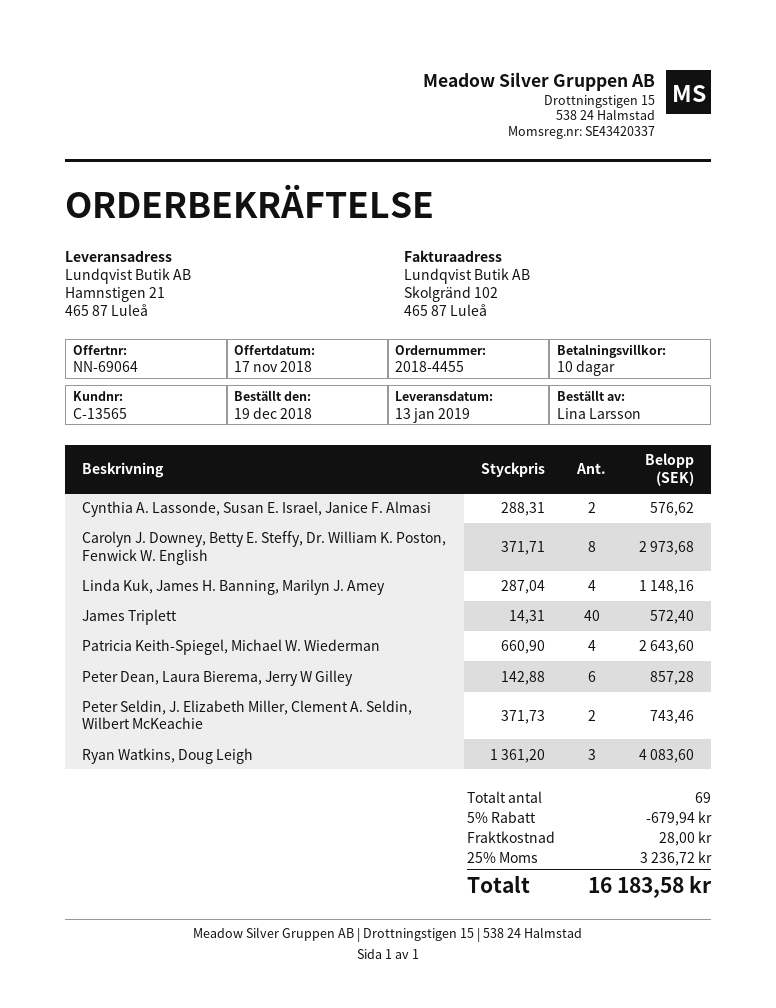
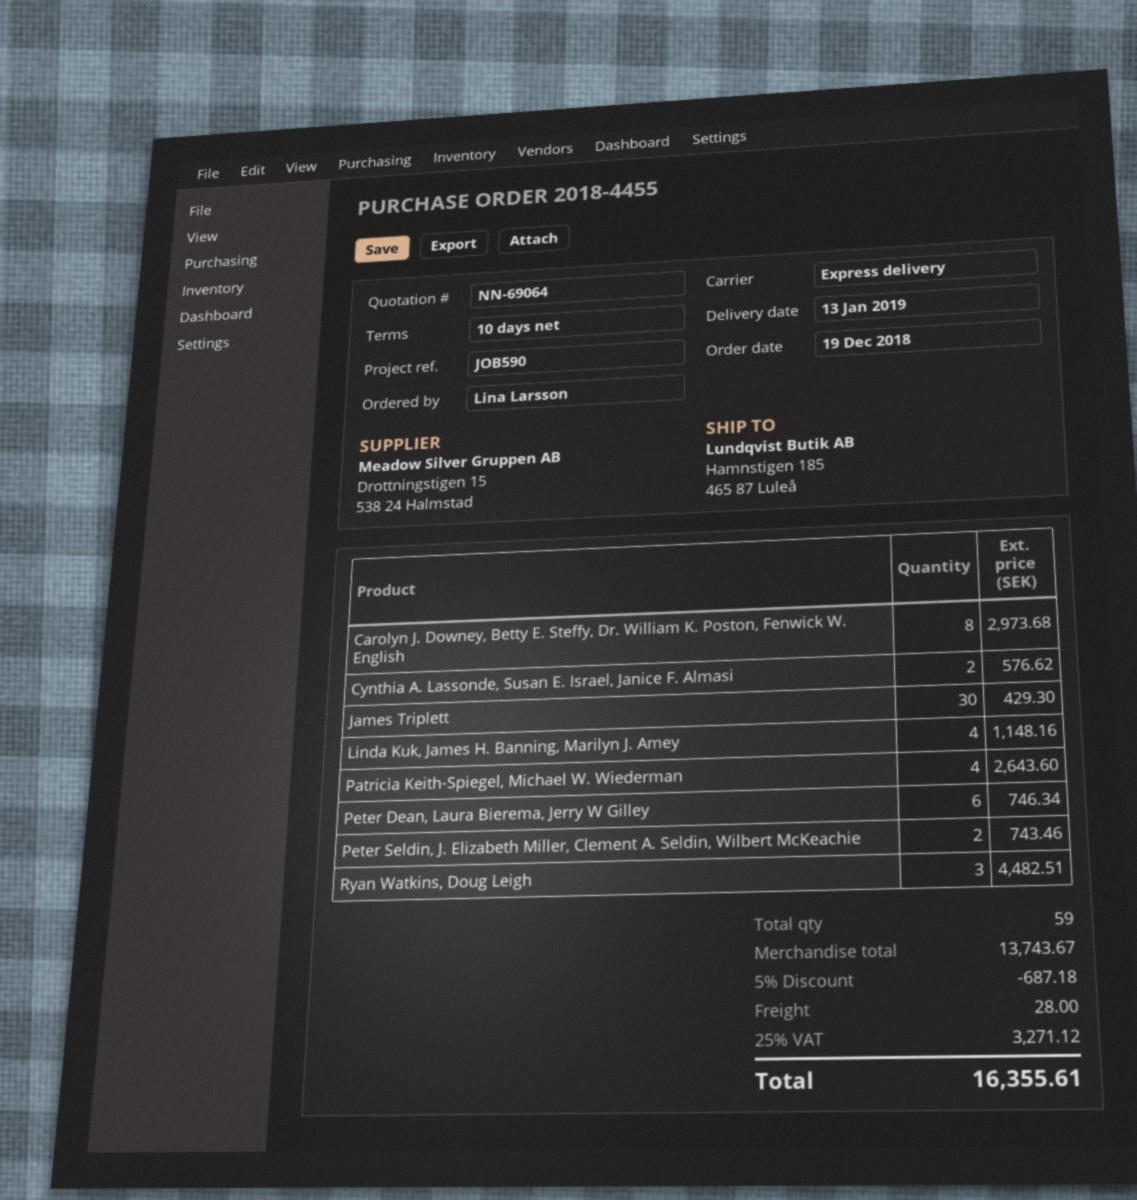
ship to: Hamnstigen 21, 465 87 Luleå -> Hamnstigen 185, 465 87 Luleå
James Triplett: 40 for 572.40 -> 30 for 429.30
Peter Dean, Laura Bierema, Jerry W Gilley: 6 for 857.28 -> 6 for 746.34
Ryan Watkins, Doug Leigh: 3 for 4083.60 -> 3 for 4482.51
total quantity: 69 -> 59
discount: 5% = 679.94 -> 5% = 687.18
tax: 25% = 3236.72 -> 25% = 3271.12
total: 16183.58 -> 16355.61

